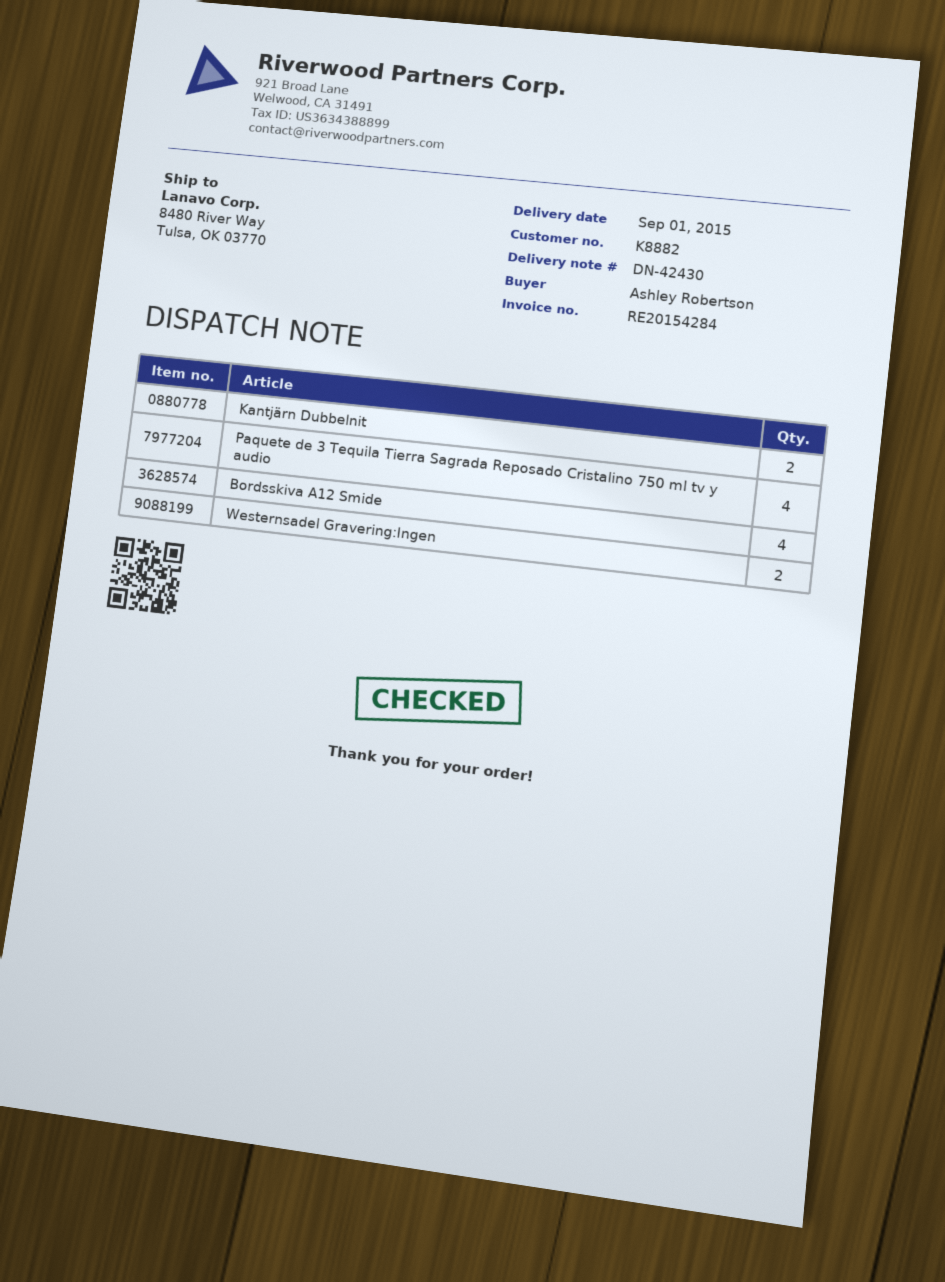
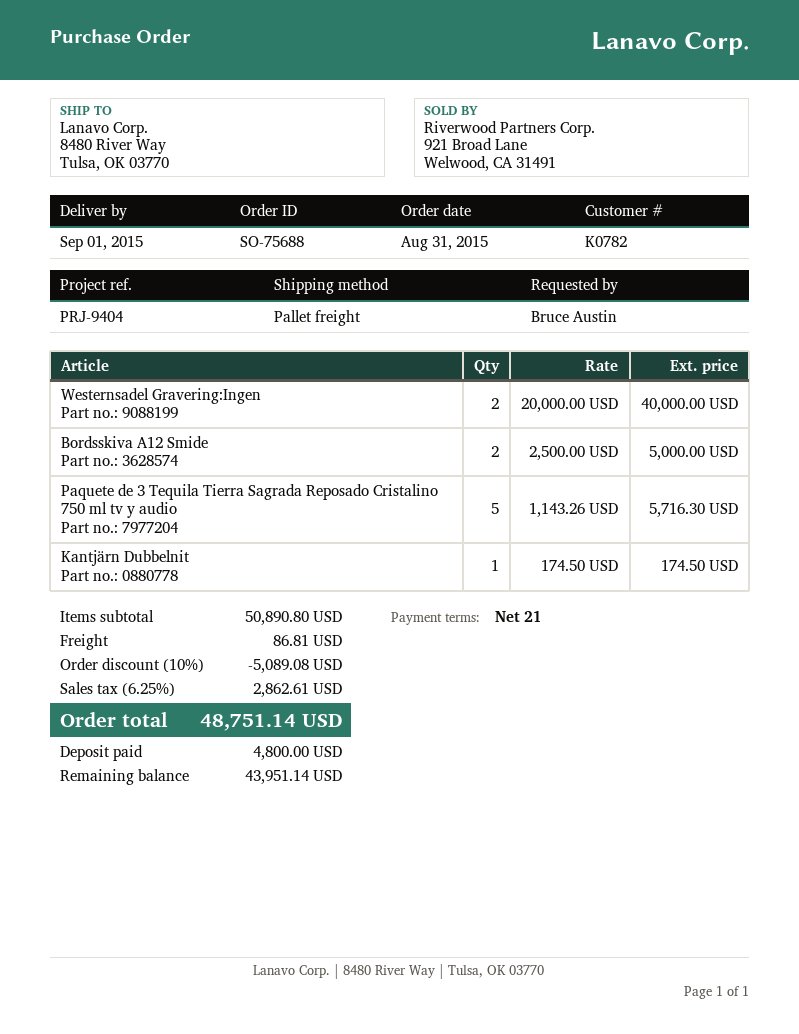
customer number: K8882 -> K0782
ordered by: Ashley Robertson -> Bruce Austin
Kantjärn Dubbelnit: 2 -> 1
Paquete de 3 Tequila Tierra Sagrada Reposado Cristalino 750 ml tv y audio: 4 -> 5
Bordsskiva A12 Smide: 4 -> 2

